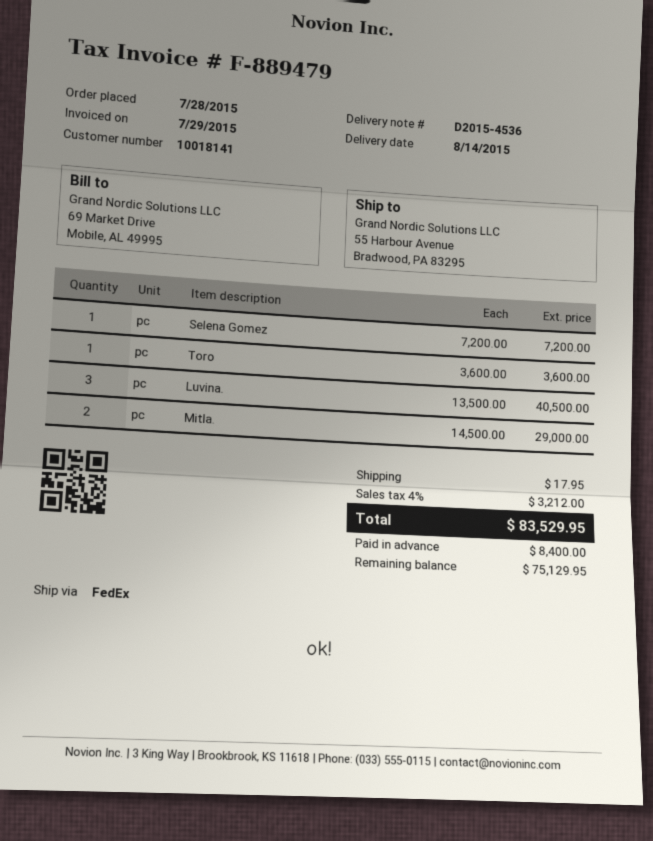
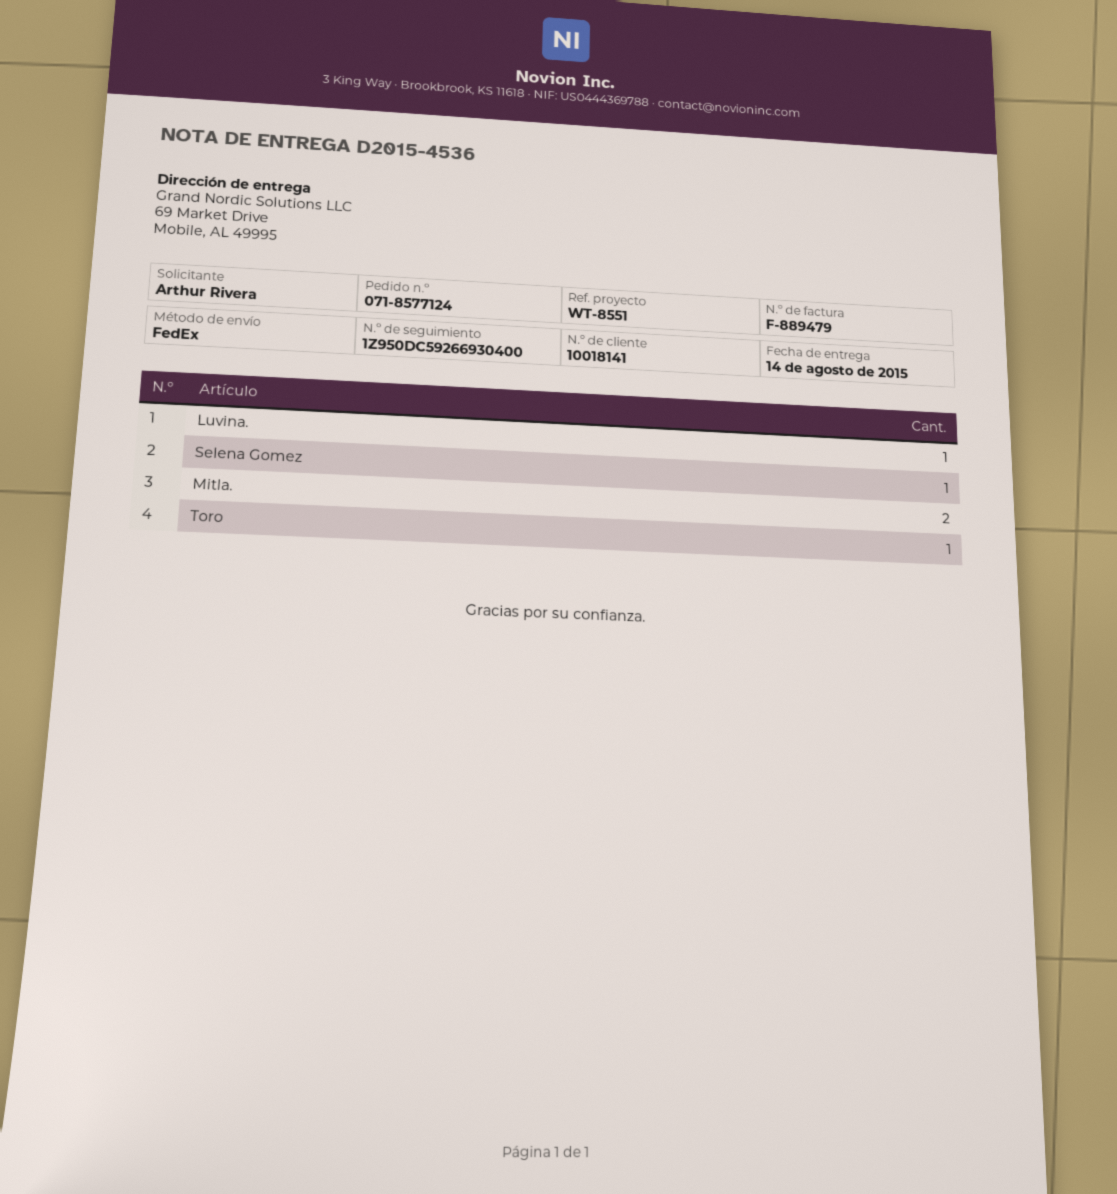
ship to: 55 Harbour Avenue, Bradwood, PA 83295 -> 69 Market Drive, Mobile, AL 49995
Luvina.: 3 -> 1

